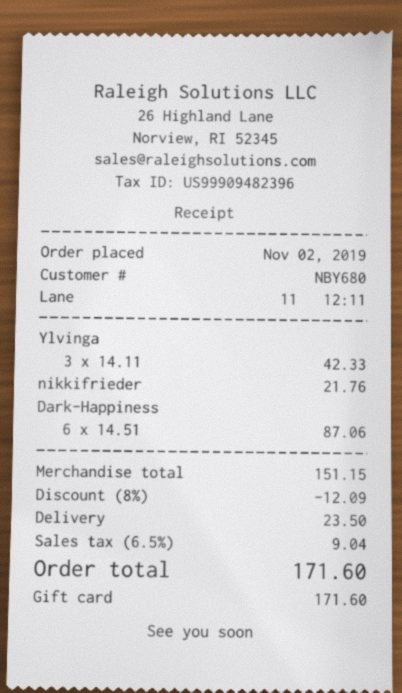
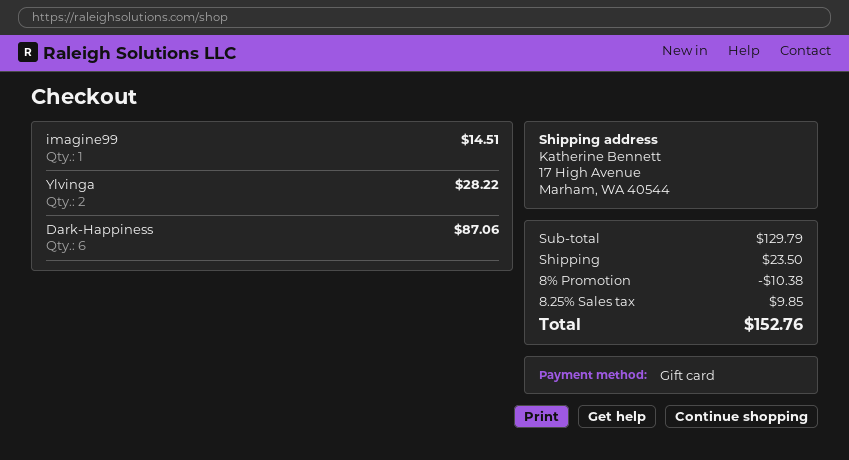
Ylvinga: 3 for 42.33 -> 2 for 28.22
nikkifrieder: 1 for 21.76 -> none
imagine99: none -> 1 for 14.51
subtotal: 151.15 -> 129.79
discount: 8% = 12.09 -> 8% = 10.38
tax: 6.5% = 9.04 -> 8.25% = 9.85
total: 171.60 -> 152.76

